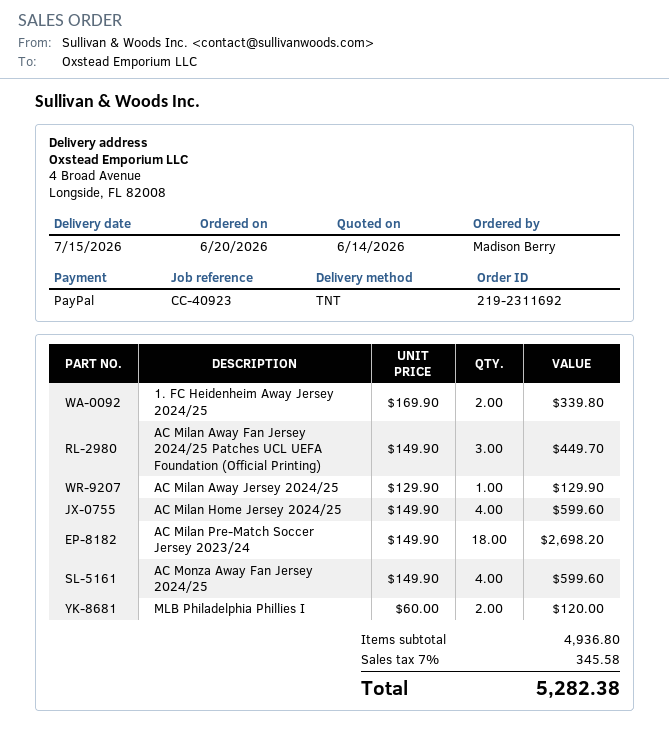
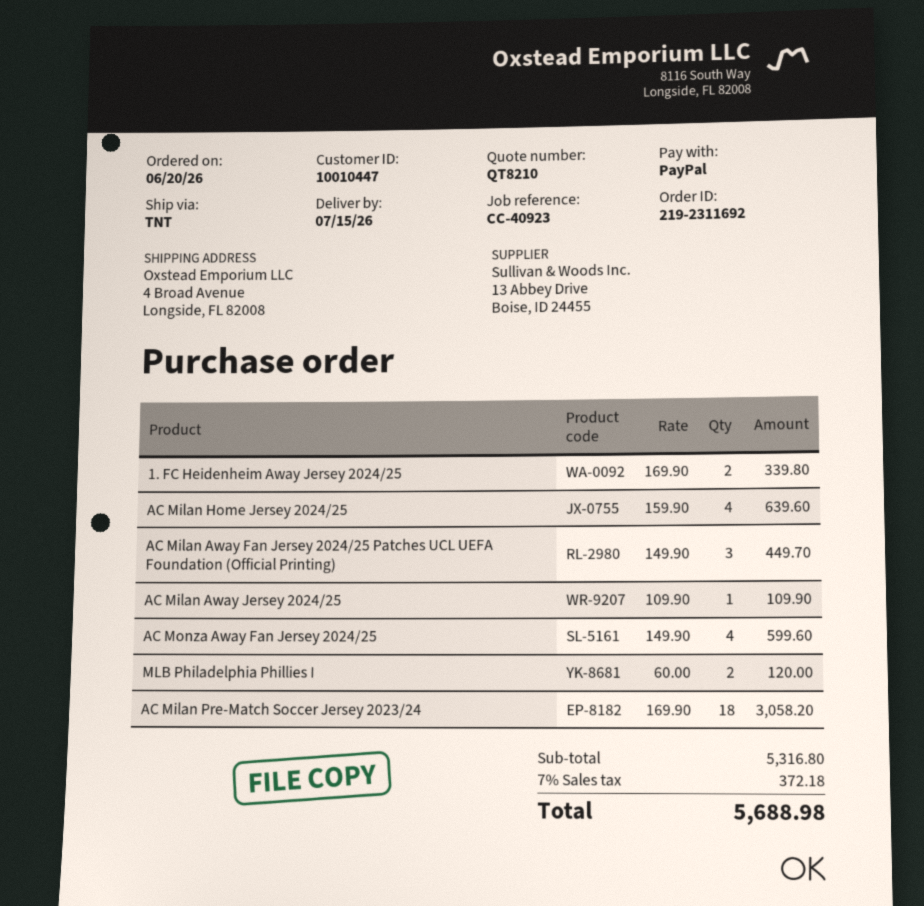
AC Milan Away Jersey 2024/25: 1 x 129.90 = 129.90 -> 1 x 109.90 = 109.90
AC Milan Home Jersey 2024/25: 4 x 149.90 = 599.60 -> 4 x 159.90 = 639.60
AC Milan Pre-Match Soccer Jersey 2023/24: 18 x 149.90 = 2698.20 -> 18 x 169.90 = 3058.20
subtotal: 4936.80 -> 5316.80
tax: 7% = 345.58 -> 7% = 372.18
total: 5282.38 -> 5688.98

